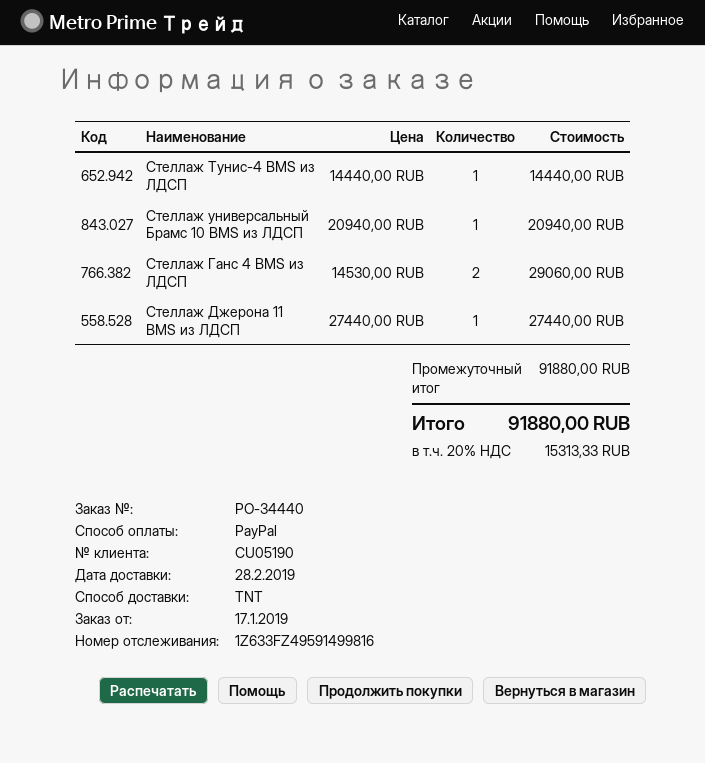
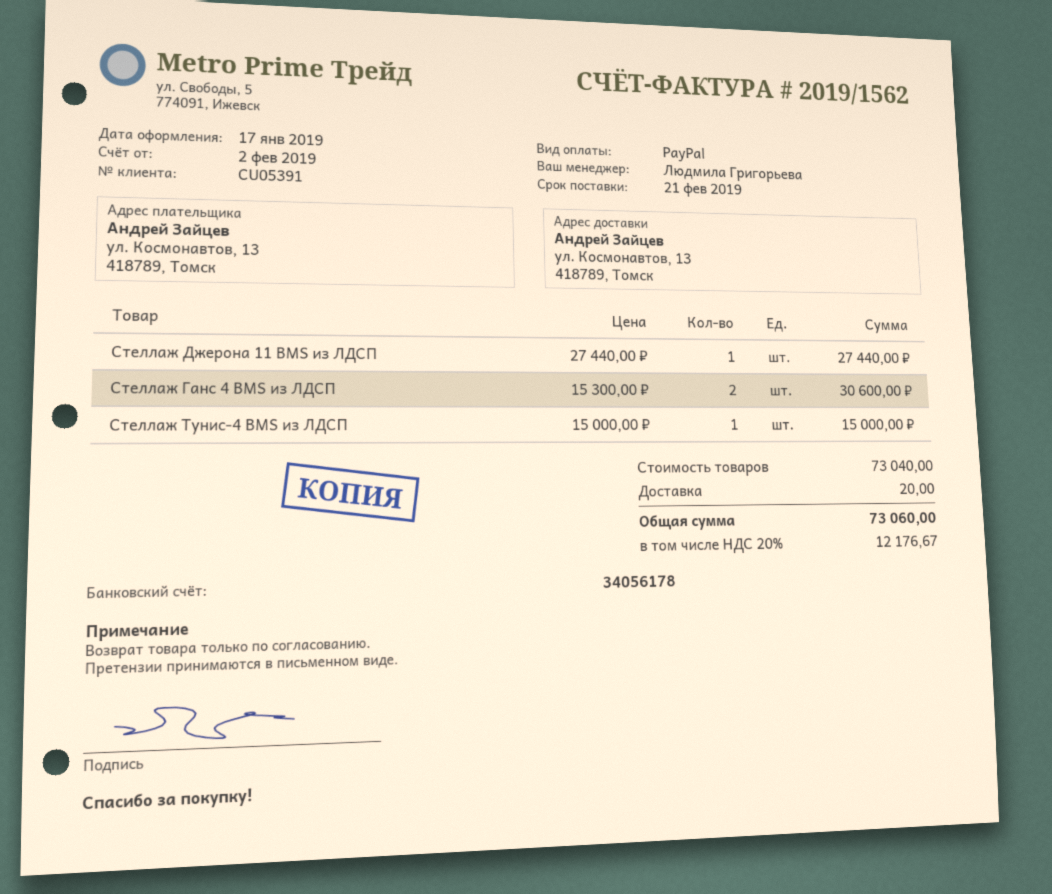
delivery date: 2019-02-28 -> 2019-02-21
customer number: CU05190 -> CU05391
Стеллаж Тунис-4 BMS из ЛДСП: 1 x 14440.00 = 14440.00 -> 1 x 15000.00 = 15000.00
Стеллаж универсальный Брамс 10 BMS из ЛДСП: 1 x 20940.00 = 20940.00 -> none
Стеллаж Ганс 4 BMS из ЛДСП: 2 x 14530.00 = 29060.00 -> 2 x 15300.00 = 30600.00
subtotal: 91880.00 -> 73040.00
shipping: none -> 20.00
tax: 20% = 15313.33 -> 20% = 12176.67
total: 91880.00 -> 73060.00

